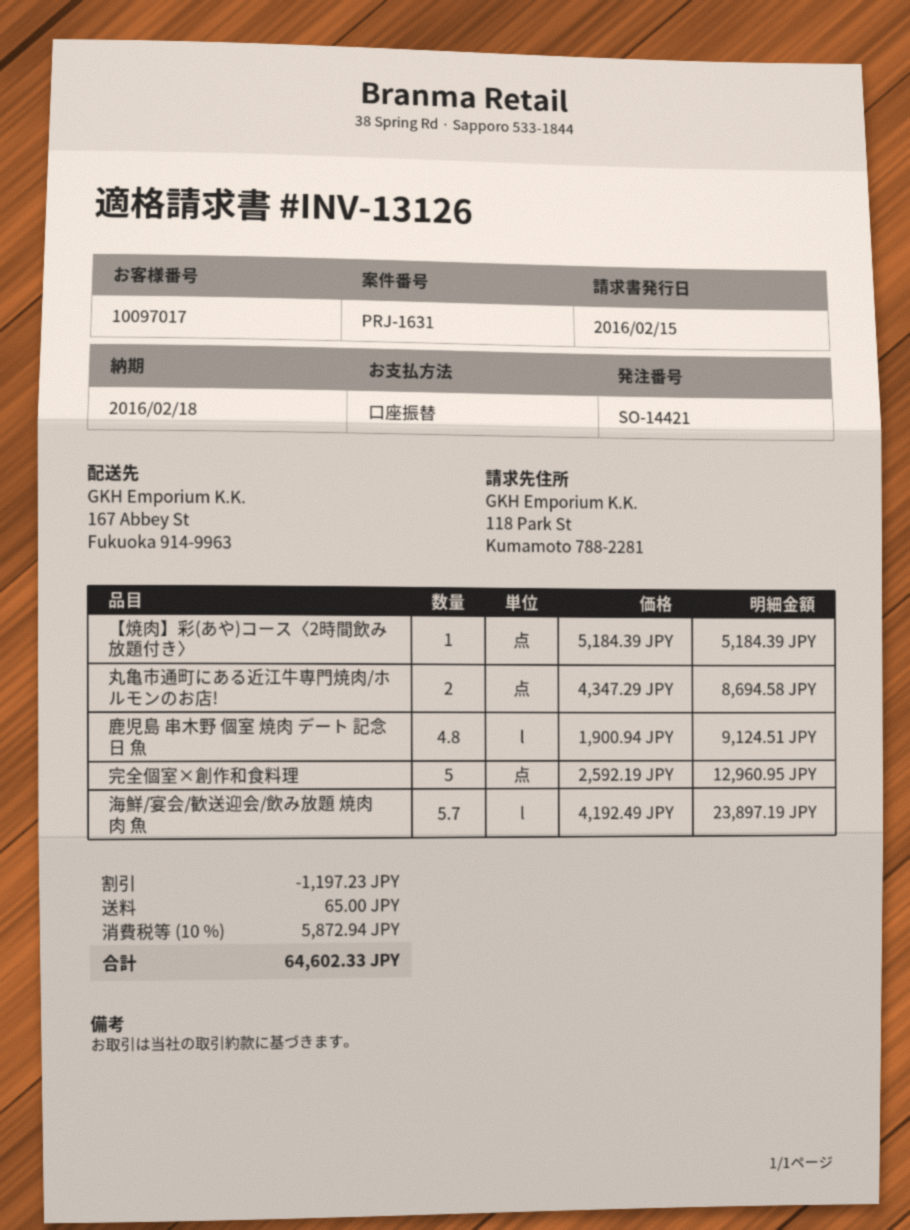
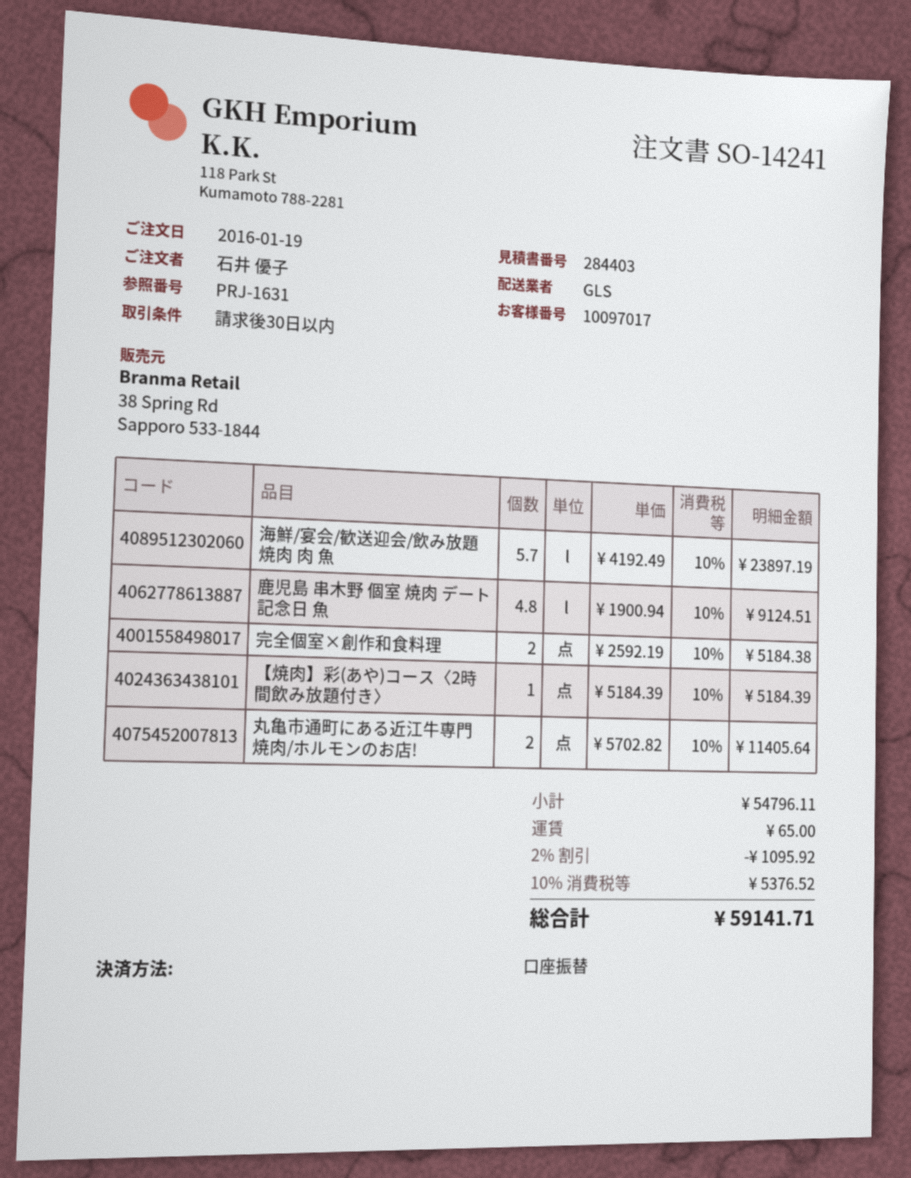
order number: SO-14421 -> SO-14241
丸亀市通町にある近江牛専門焼肉/ホルモンのお店!: 2 x 4347.29 = 8694.58 -> 2 x 5702.82 = 11405.64
完全個室×創作和食料理: 5 x 2592.19 = 12960.95 -> 2 x 2592.19 = 5184.38
discount: 1197.23 -> 1095.92
tax: 10% = 5872.94 -> 10% = 5376.52
total: 64602.33 -> 59141.71

